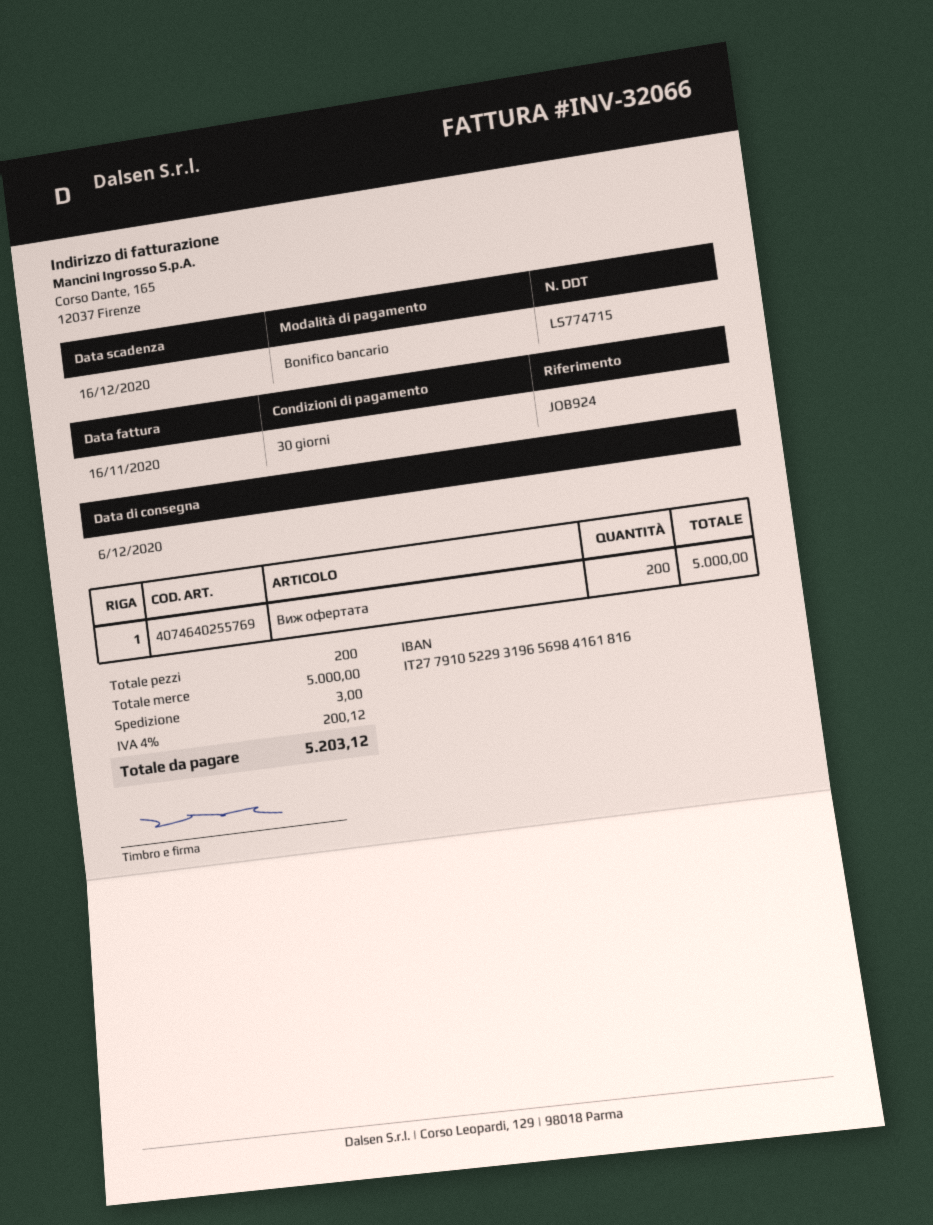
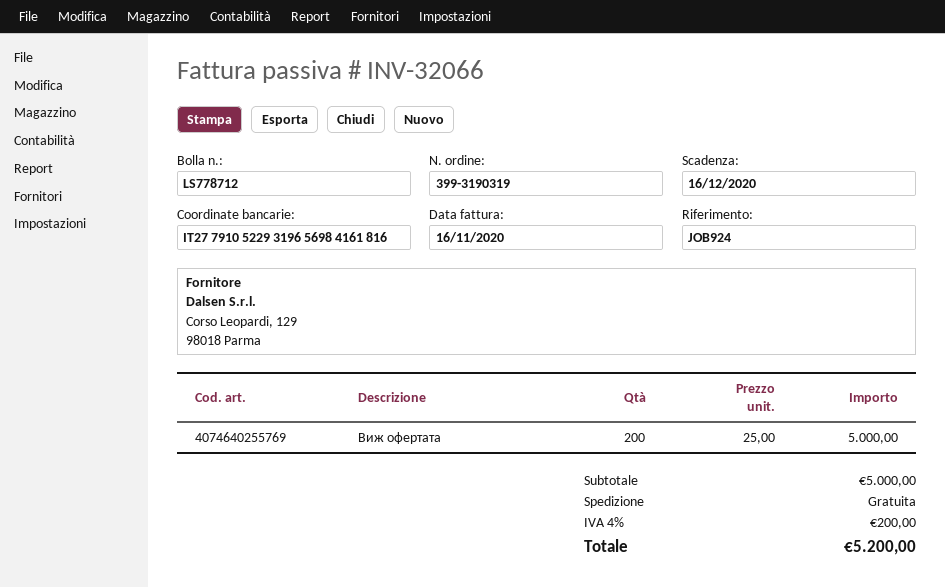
delivery note number: LS774715 -> LS778712
shipping: 3.00 -> 0.00
tax: 4% = 200.12 -> 4% = 200.00
total: 5203.12 -> 5200.00

